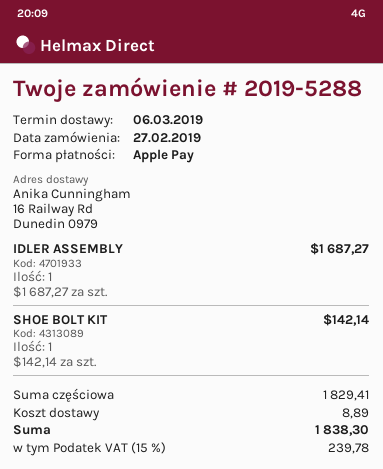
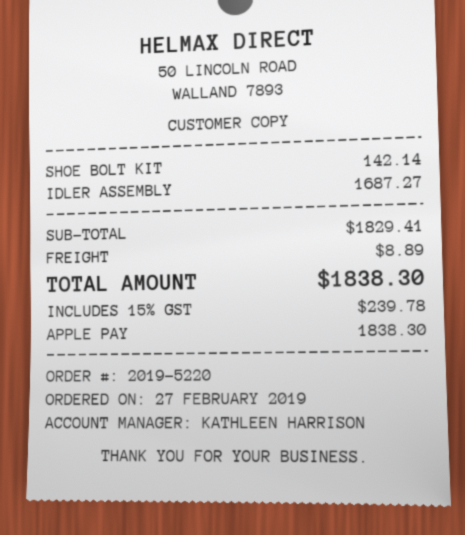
order number: 2019-5288 -> 2019-5220

